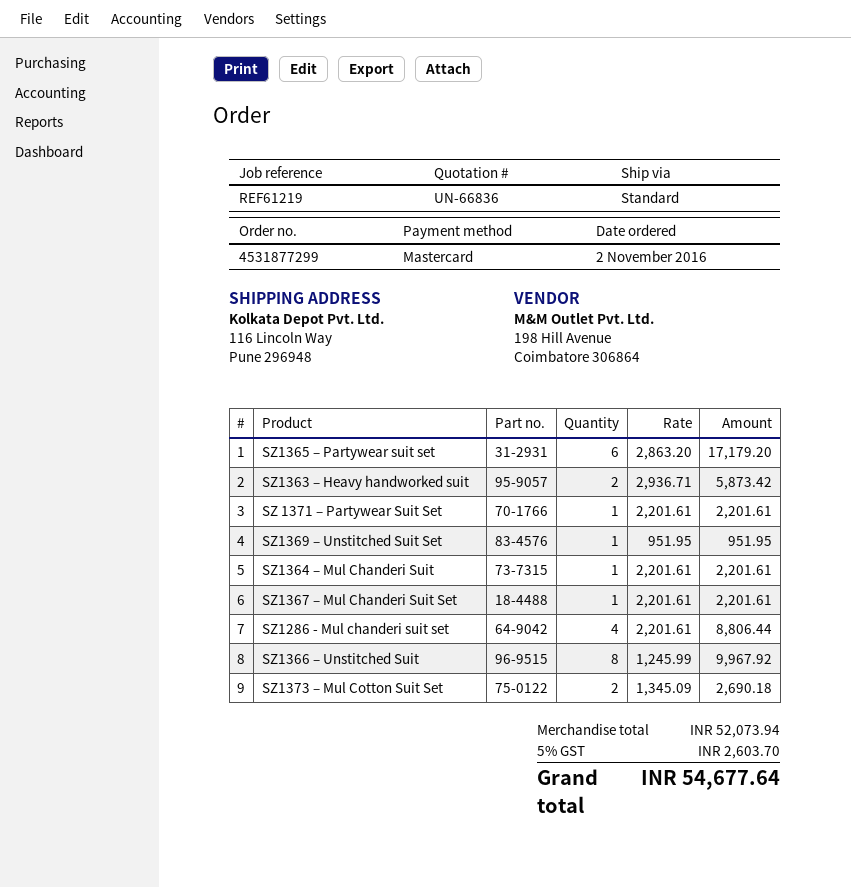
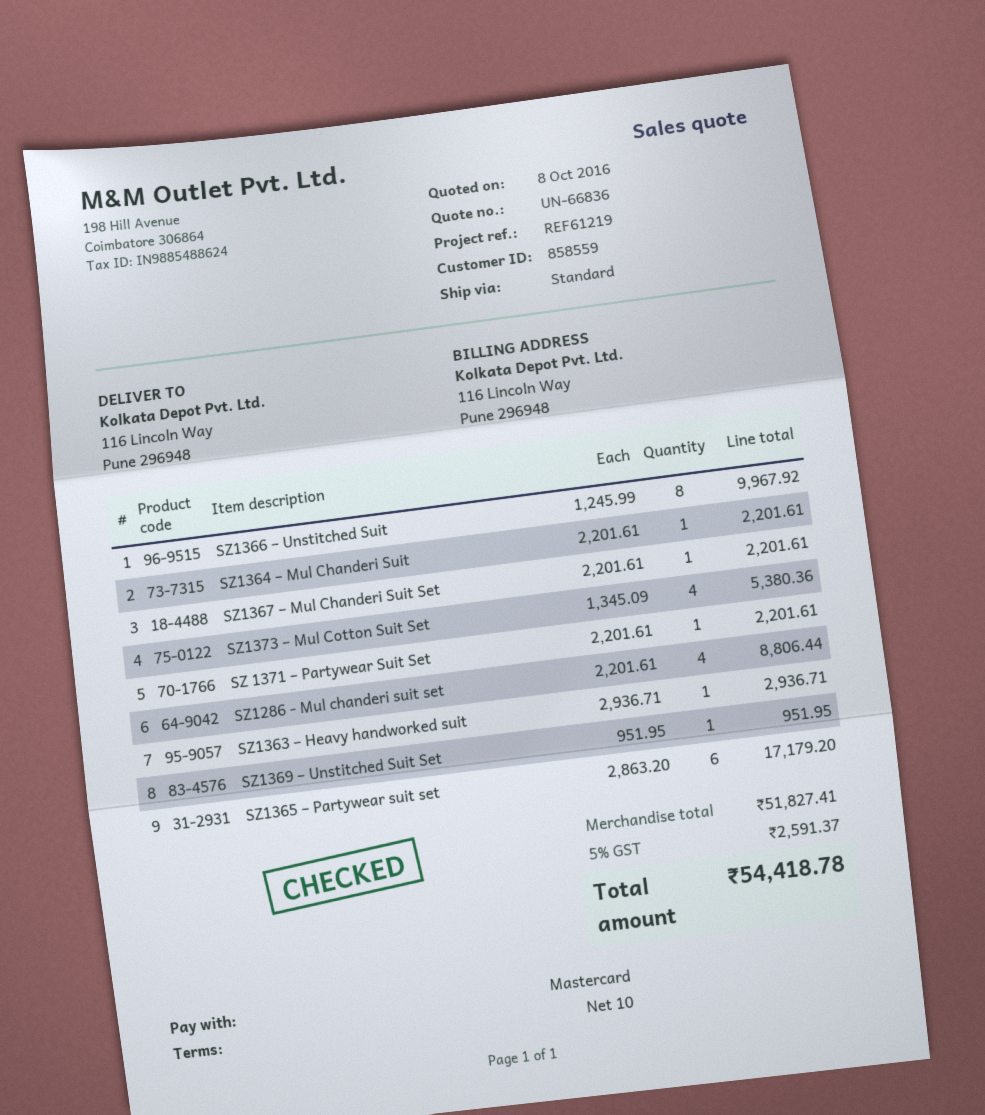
SZ1363 – Heavy handworked suit: 2 x 2936.71 = 5873.42 -> 1 x 2936.71 = 2936.71
SZ1373 – Mul Cotton Suit Set: 2 x 1345.09 = 2690.18 -> 4 x 1345.09 = 5380.36
subtotal: 52073.94 -> 51827.41
tax: 5% = 2603.70 -> 5% = 2591.37
total: 54677.64 -> 54418.78

